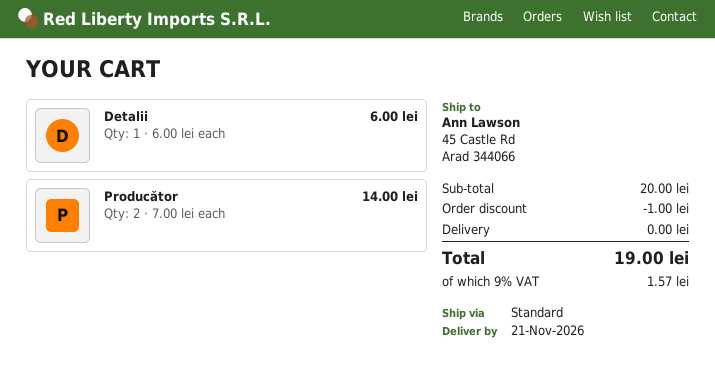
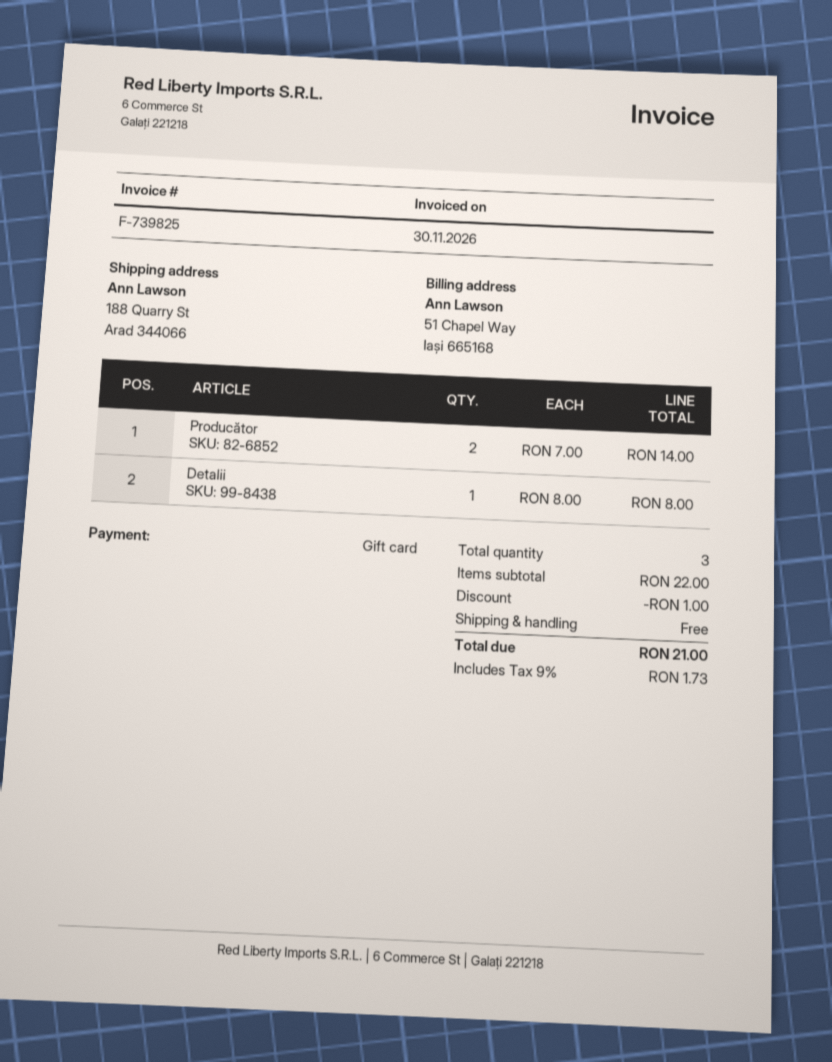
ship to: 45 Castle Rd, Arad 344066 -> 188 Quarry St, Arad 344066
Detalii: 1 x 6.00 = 6.00 -> 1 x 8.00 = 8.00
subtotal: 20.00 -> 22.00
tax: 9% = 1.57 -> 9% = 1.73
total: 19.00 -> 21.00

